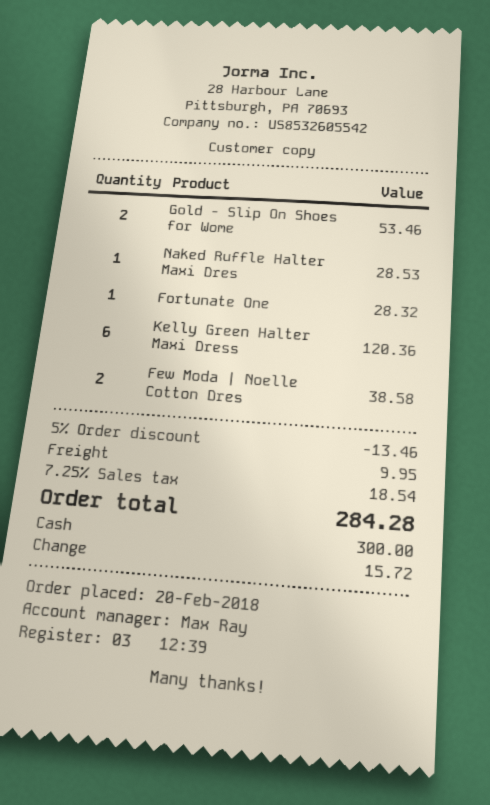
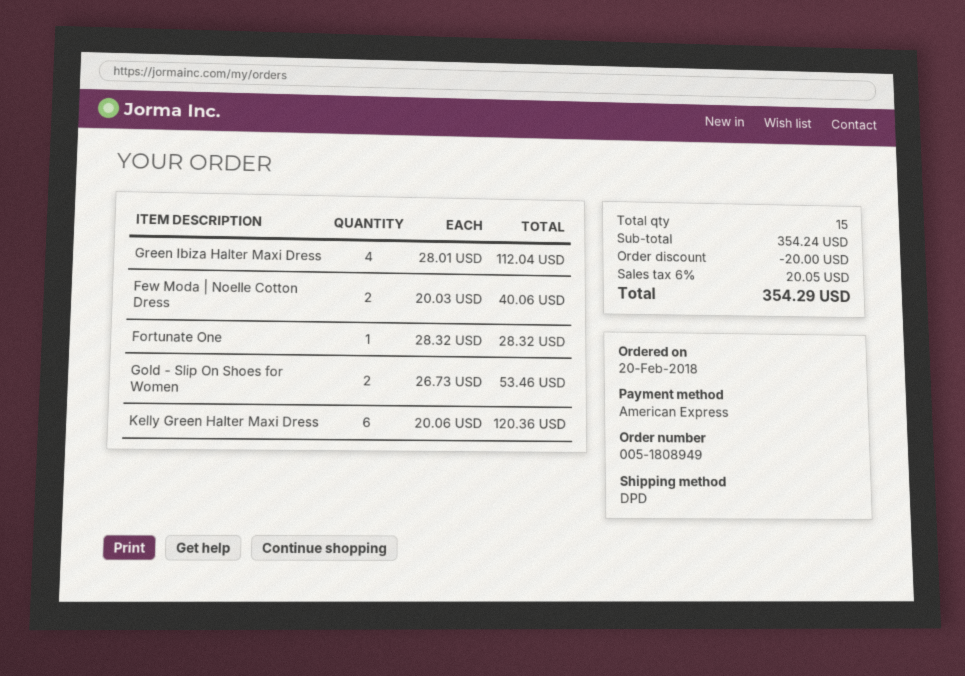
payment method: cash -> American Express
Naked Ruffle Halter Maxi Dres: 1 for 28.53 -> none
Few Moda | Noelle Cotton Dres: 2 for 38.58 -> 2 for 40.06
Green Ibiza Halter Maxi Dress: none -> 4 for 112.04
discount: 13.46 -> 20.00
shipping: 9.95 -> none
tax: 7.25% = 18.54 -> 6% = 20.05
total: 284.28 -> 354.29

